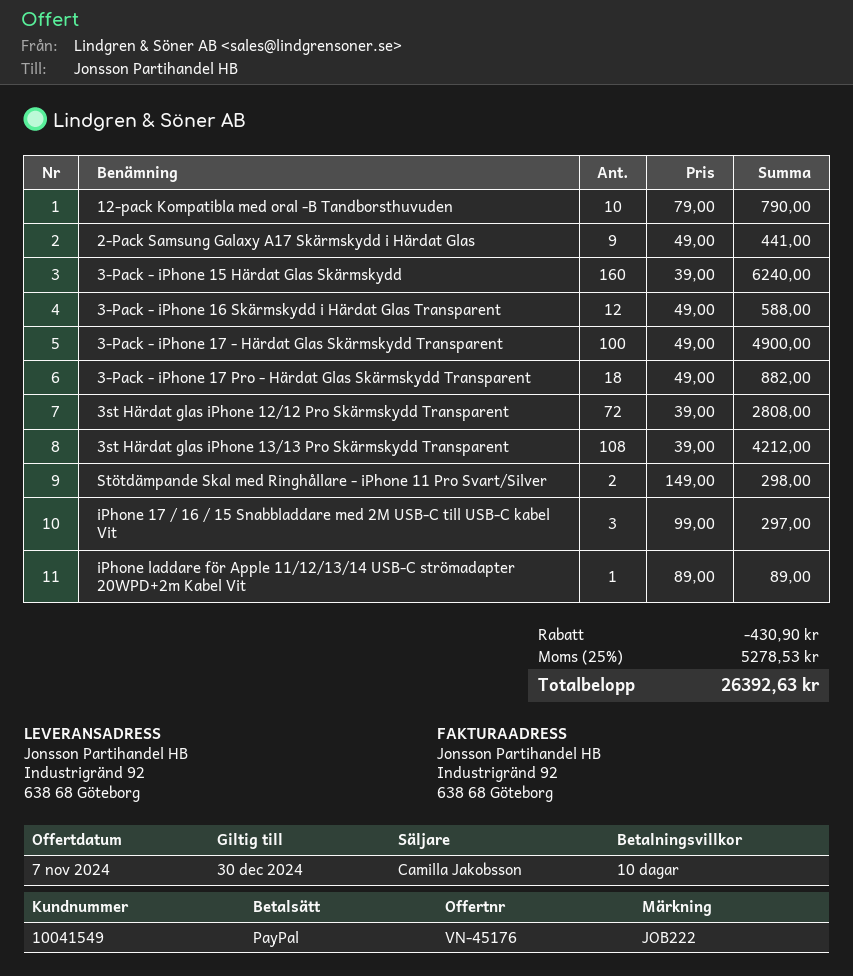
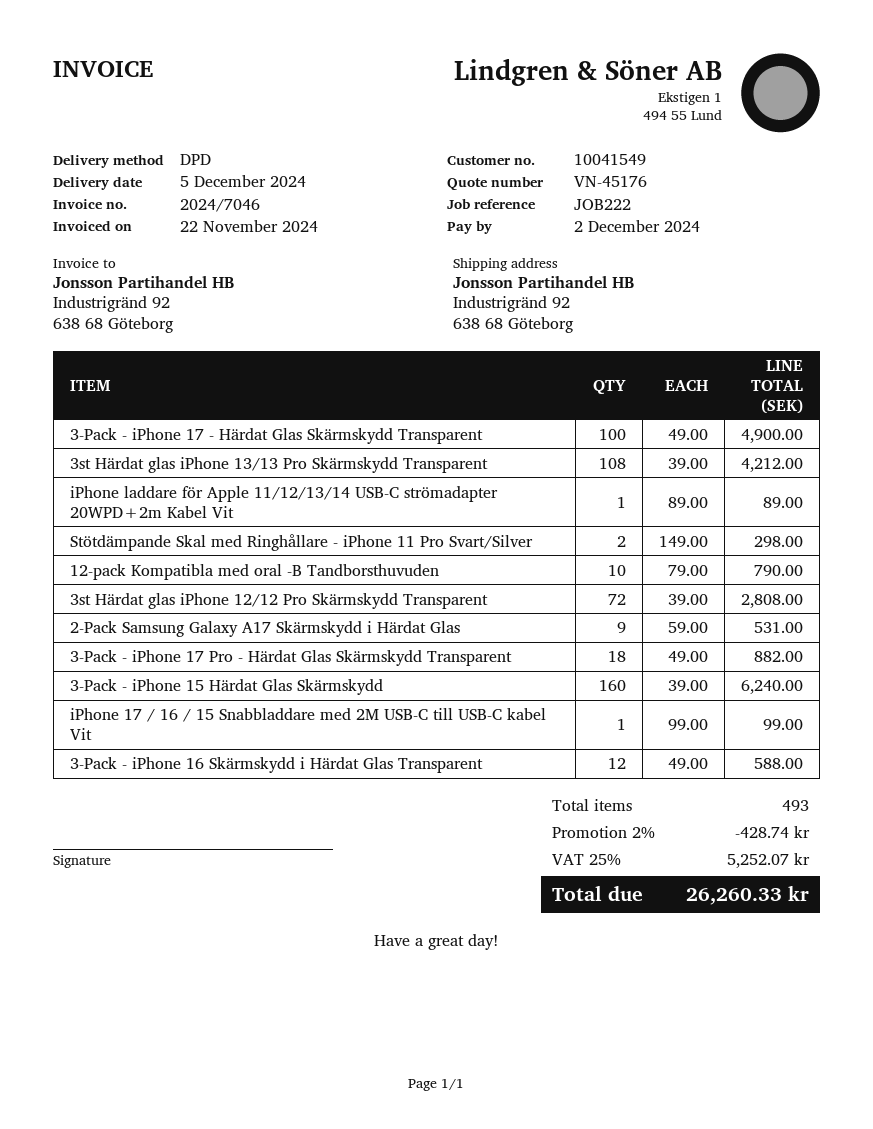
2-Pack Samsung Galaxy A17 Skärmskydd i Härdat Glas: 9 x 49.00 = 441.00 -> 9 x 59.00 = 531.00
iPhone 17 / 16 / 15 Snabbladdare med 2M USB-C till USB-C kabel Vit: 3 x 99.00 = 297.00 -> 1 x 99.00 = 99.00
discount: 430.90 -> 428.74
tax: 25% = 5278.53 -> 25% = 5252.07
total: 26392.63 -> 26260.33

